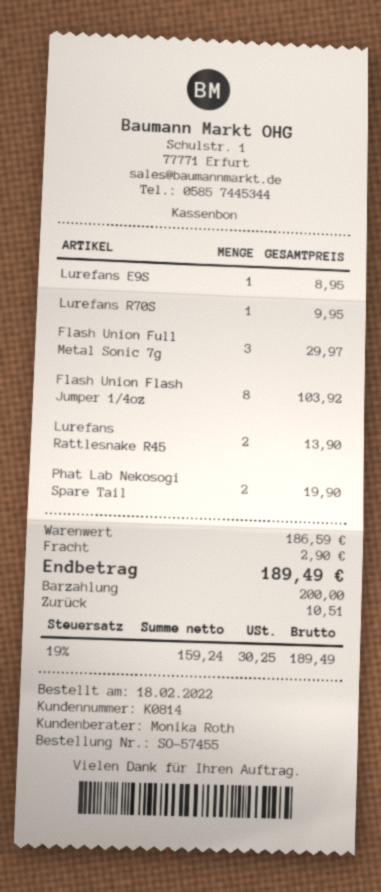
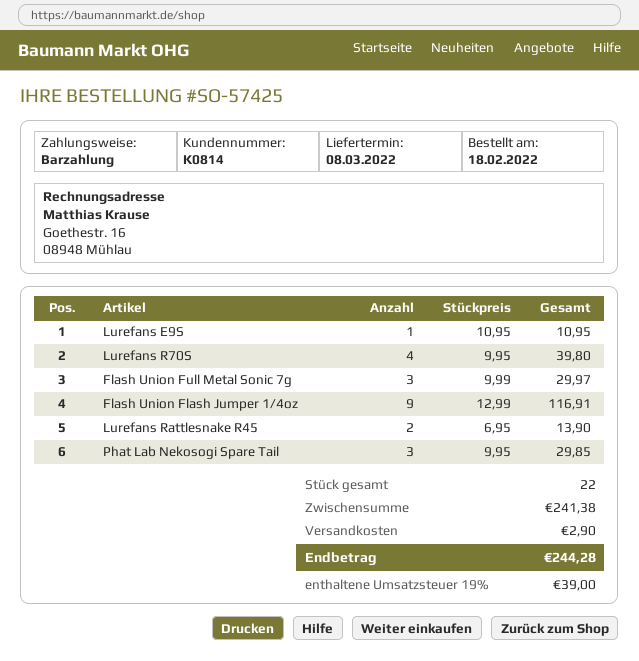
order number: SO-57455 -> SO-57425
Lurefans E9S: 1 for 8.95 -> 1 for 10.95
Lurefans R70S: 1 for 9.95 -> 4 for 39.80
Flash Union Flash Jumper 1/4oz: 8 for 103.92 -> 9 for 116.91
Phat Lab Nekosogi Spare Tail: 2 for 19.90 -> 3 for 29.85
subtotal: 186.59 -> 241.38
tax: 19% = 30.25 -> 19% = 39.00
total: 189.49 -> 244.28

